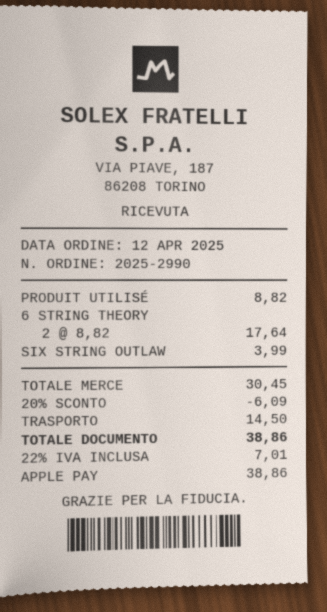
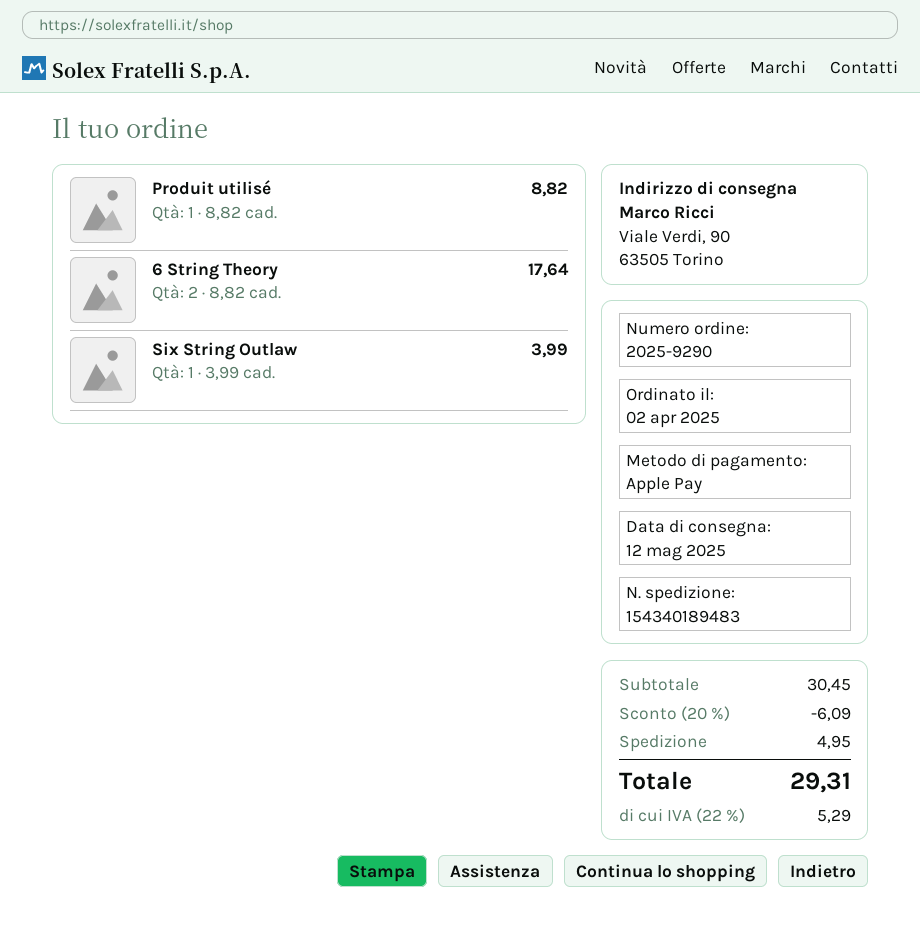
order number: 2025-2990 -> 2025-9290
order date: 2025-04-12 -> 2025-04-02
shipping: 14.50 -> 4.95
tax: 22% = 7.01 -> 22% = 5.29
total: 38.86 -> 29.31

